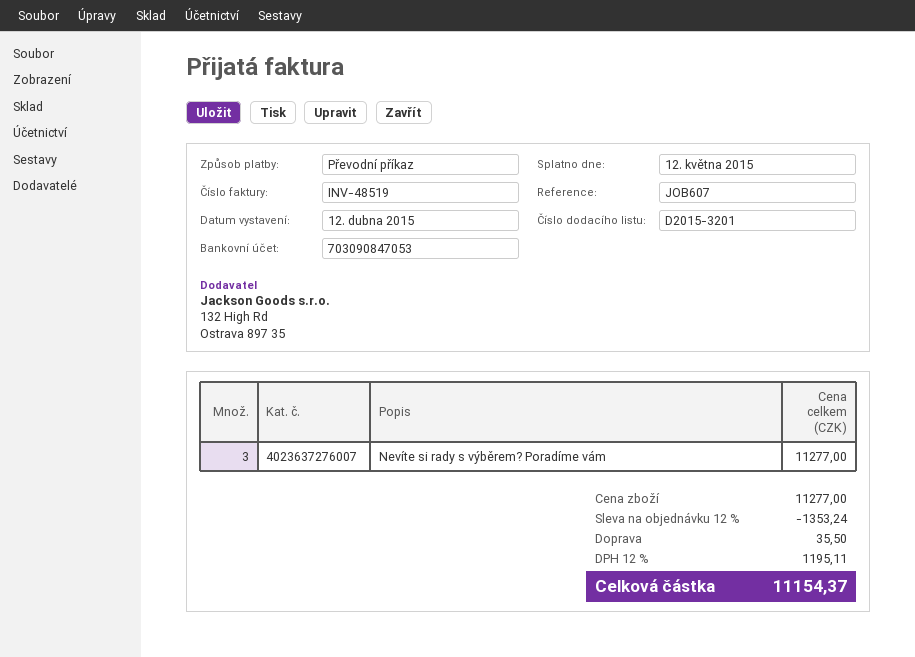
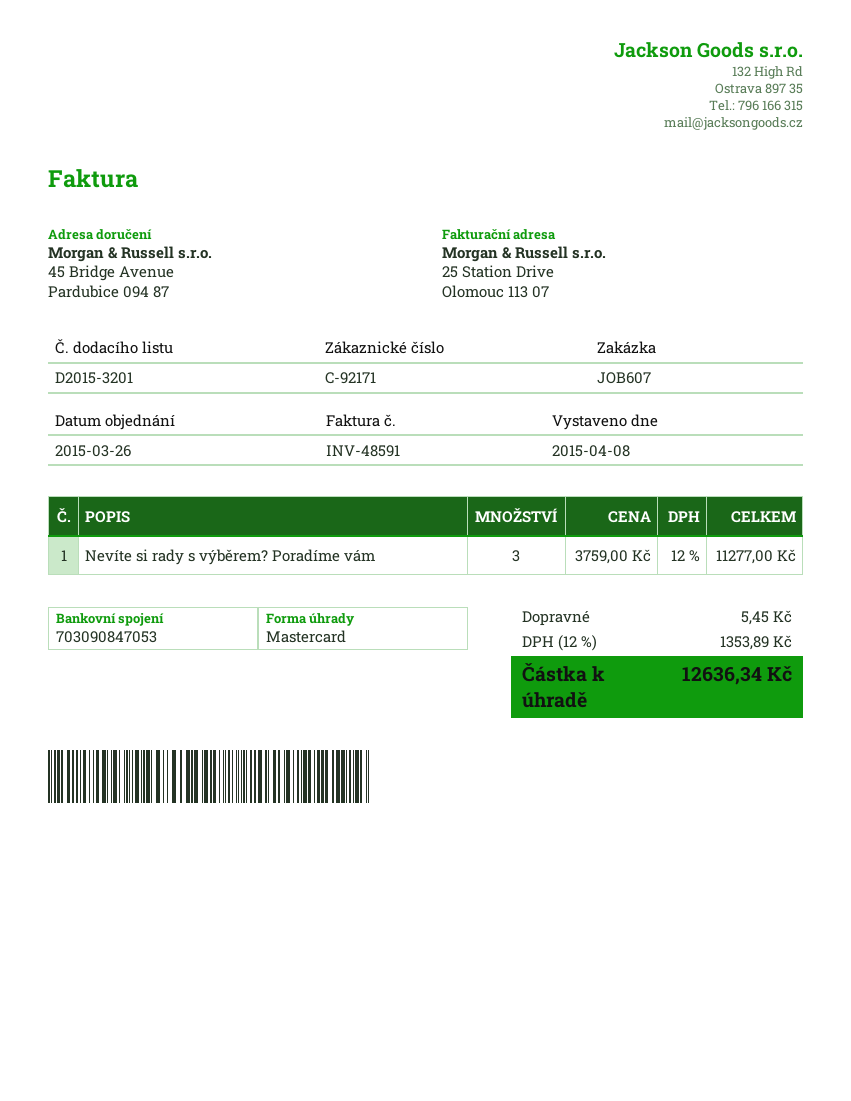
invoice number: INV-48519 -> INV-48591
invoice date: 2015-04-12 -> 2015-04-08
payment method: bank transfer -> Mastercard
discount: 12% = 1353.24 -> none
shipping: 35.50 -> 5.45
tax: 12% = 1195.11 -> 12% = 1353.89
total: 11154.37 -> 12636.34

